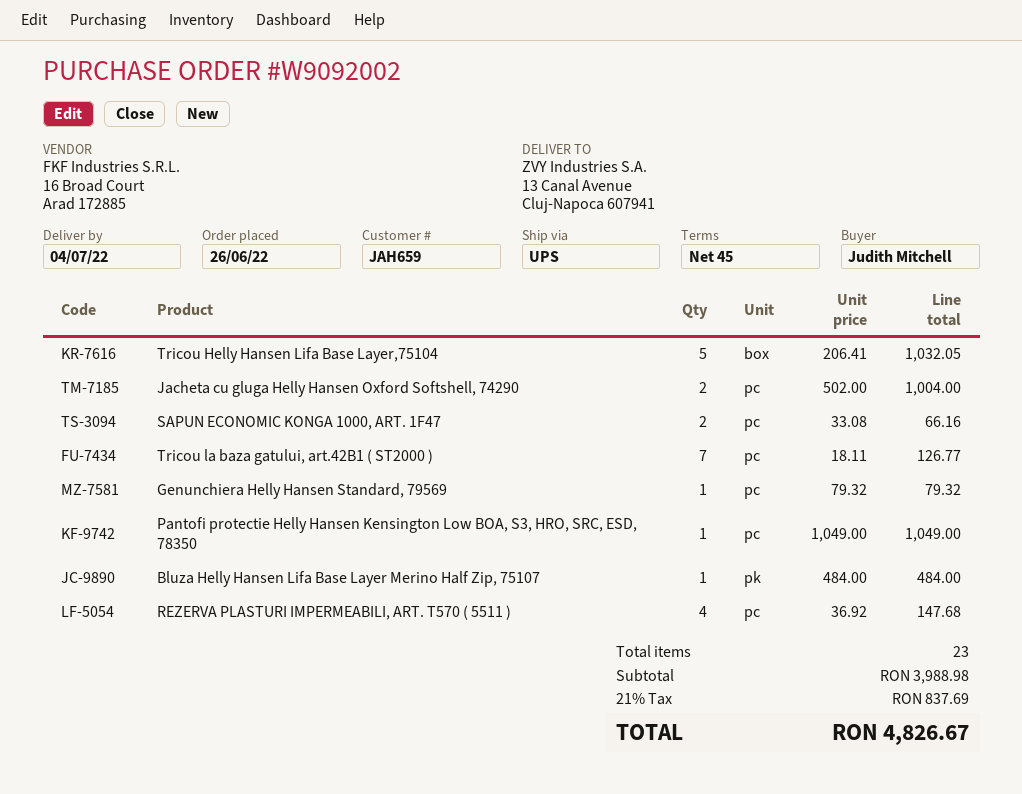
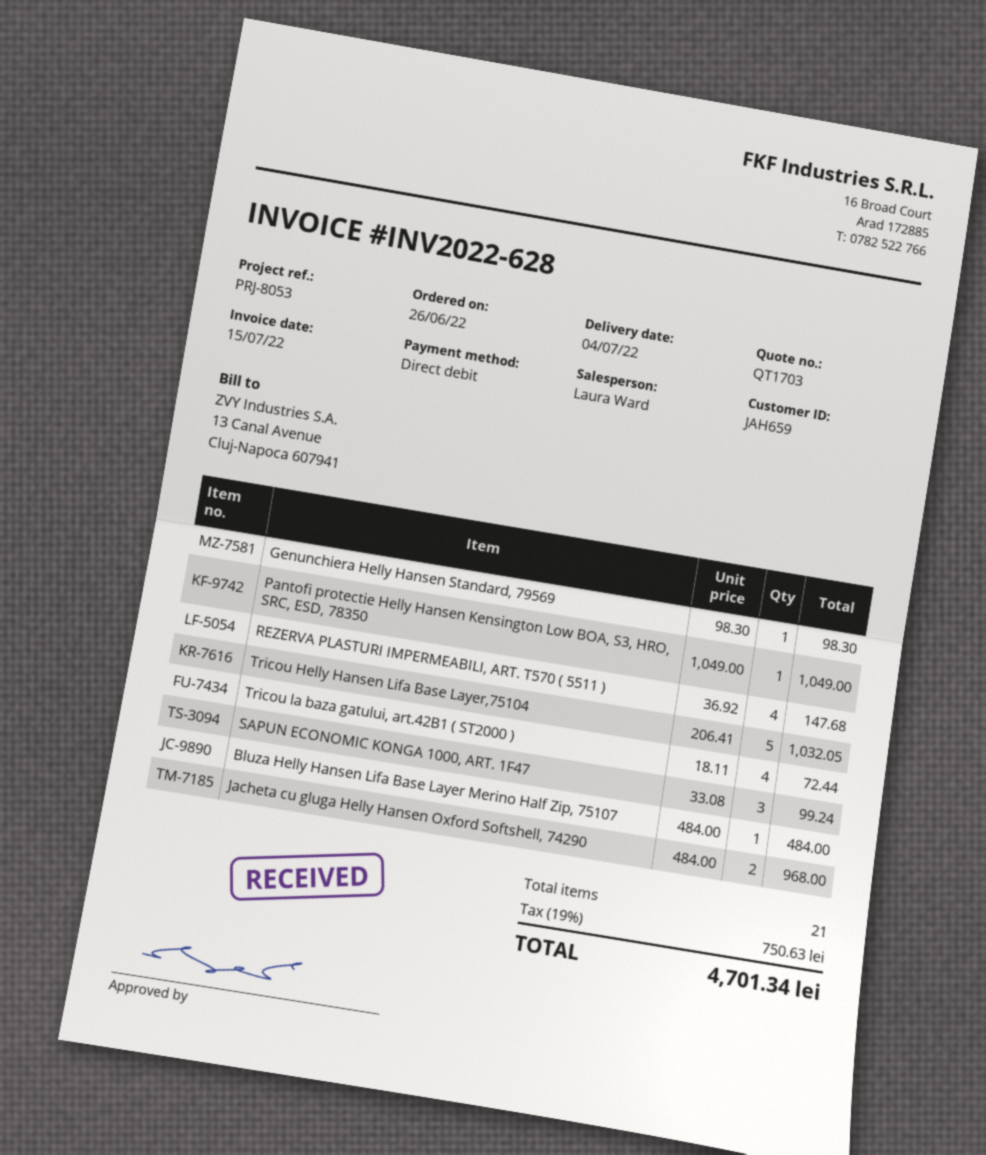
Jacheta cu gluga Helly Hansen Oxford Softshell, 74290: 2 x 502.00 = 1004.00 -> 2 x 484.00 = 968.00
SAPUN ECONOMIC KONGA 1000, ART. 1F47: 2 x 33.08 = 66.16 -> 3 x 33.08 = 99.24
Tricou la baza gatului, art.42B1 ( ST2000 ): 7 x 18.11 = 126.77 -> 4 x 18.11 = 72.44
Genunchiera Helly Hansen Standard, 79569: 1 x 79.32 = 79.32 -> 1 x 98.30 = 98.30
total quantity: 23 -> 21
tax: 21% = 837.69 -> 19% = 750.63
total: 4826.67 -> 4701.34

